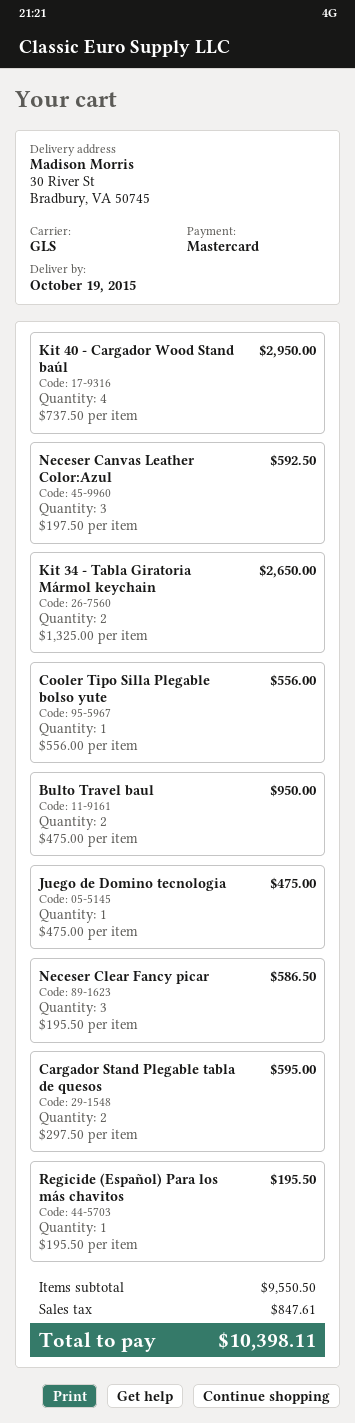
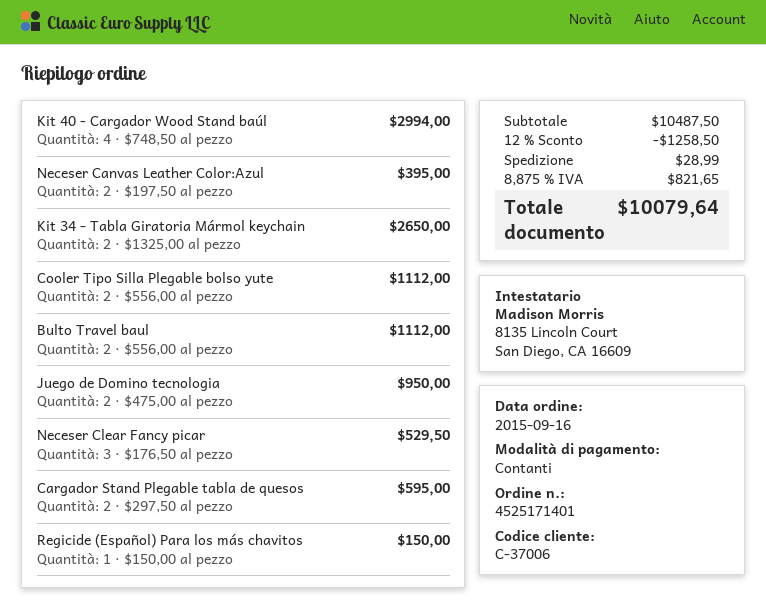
payment method: Mastercard -> cash
Kit 40 - Cargador Wood Stand baúl: 4 x 737.50 = 2950.00 -> 4 x 748.50 = 2994.00
Neceser Canvas Leather Color:Azul: 3 x 197.50 = 592.50 -> 2 x 197.50 = 395.00
Cooler Tipo Silla Plegable bolso yute: 1 x 556.00 = 556.00 -> 2 x 556.00 = 1112.00
Bulto Travel baul: 2 x 475.00 = 950.00 -> 2 x 556.00 = 1112.00
Juego de Domino tecnologia: 1 x 475.00 = 475.00 -> 2 x 475.00 = 950.00
Neceser Clear Fancy picar: 3 x 195.50 = 586.50 -> 3 x 176.50 = 529.50
Regicide (Español) Para los más chavitos: 1 x 195.50 = 195.50 -> 1 x 150.00 = 150.00
subtotal: 9550.50 -> 10487.50
discount: none -> 12% = 1258.50
shipping: none -> 28.99
tax: 847.61 -> 821.65
total: 10398.11 -> 10079.64

